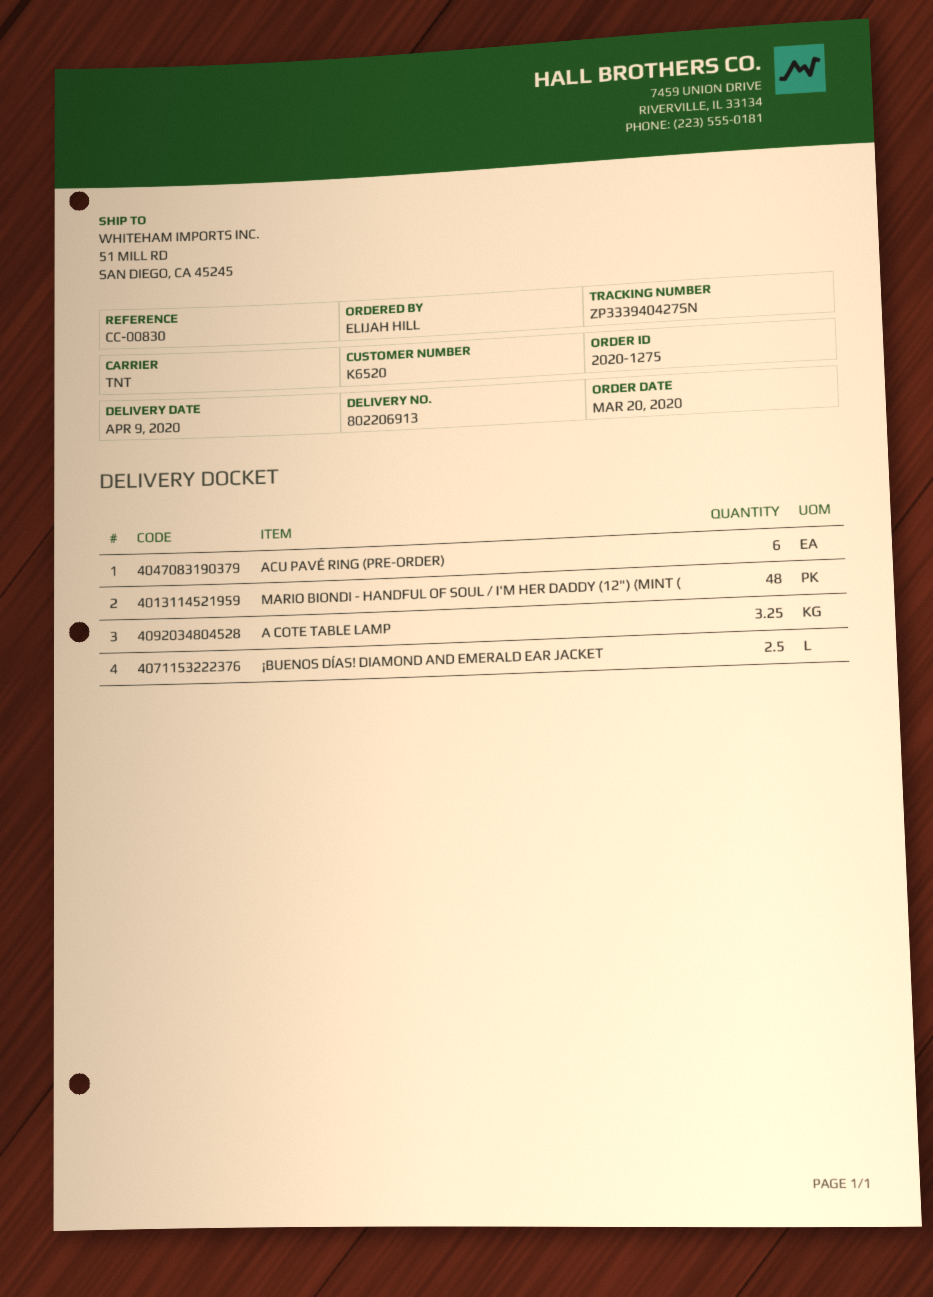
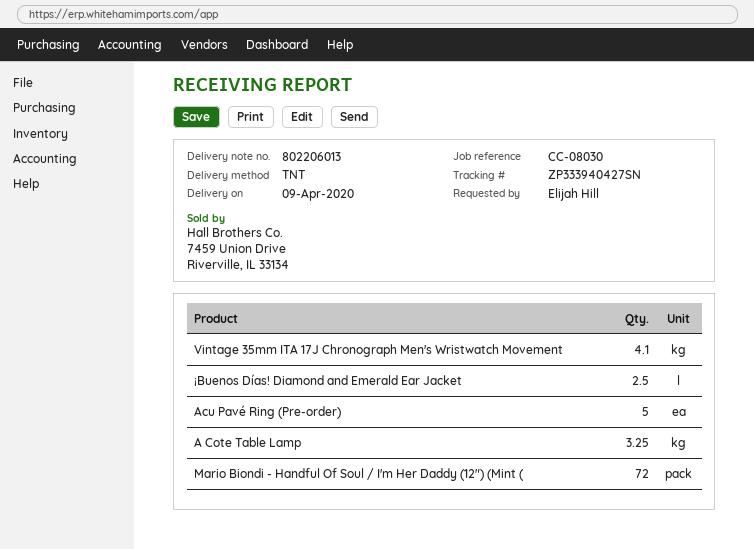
delivery note number: 802206913 -> 802206013
reference: CC-00830 -> CC-08030
ACU PAVÉ RING (PRE-ORDER): 6 -> 5
MARIO BIONDI - HANDFUL OF SOUL / I'M HER DADDY (12") (MINT (: 48 -> 72
Vintage 35mm ITA 17J Chronograph Men's Wristwatch Movement: none -> 4.1

